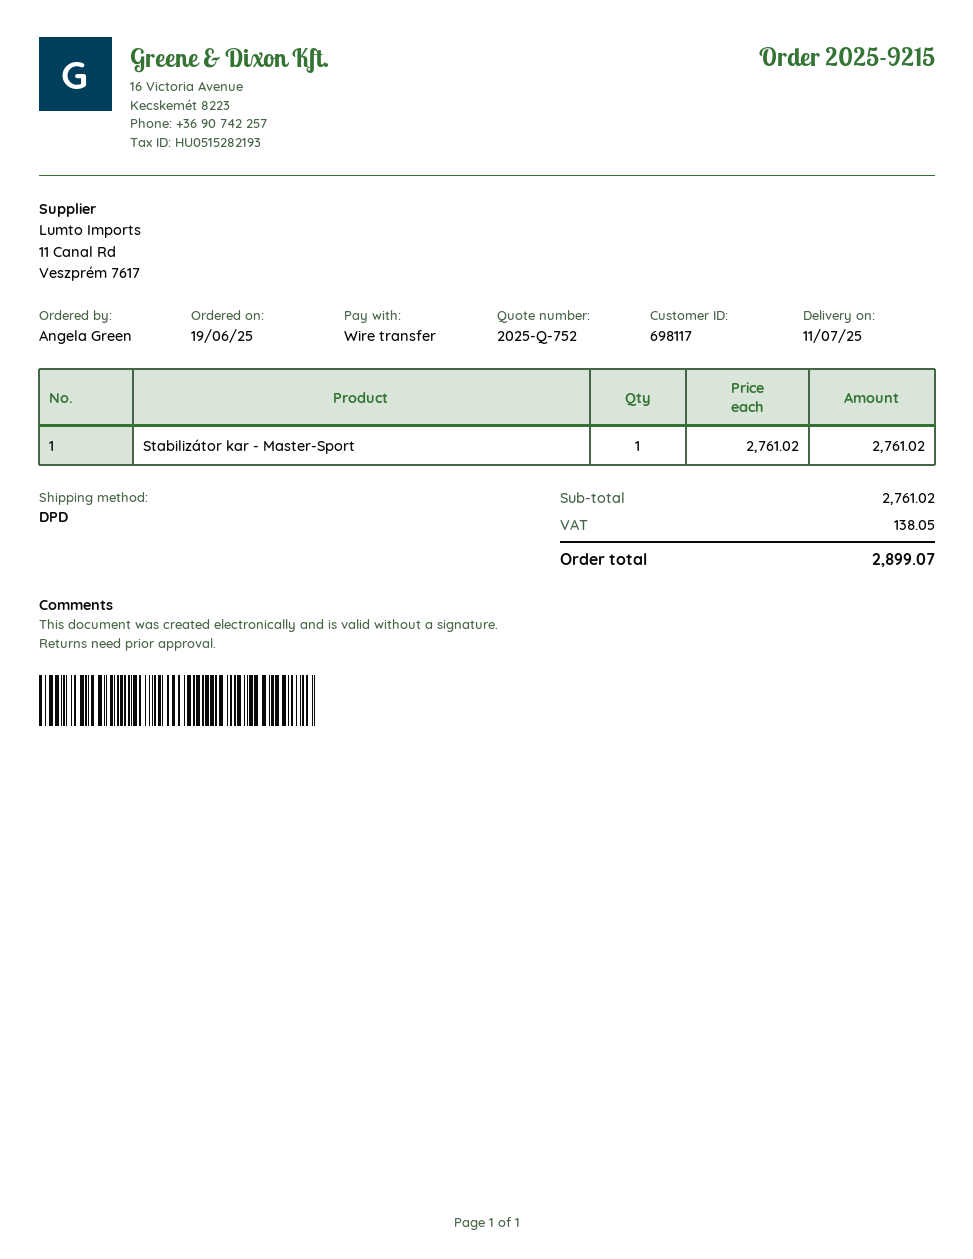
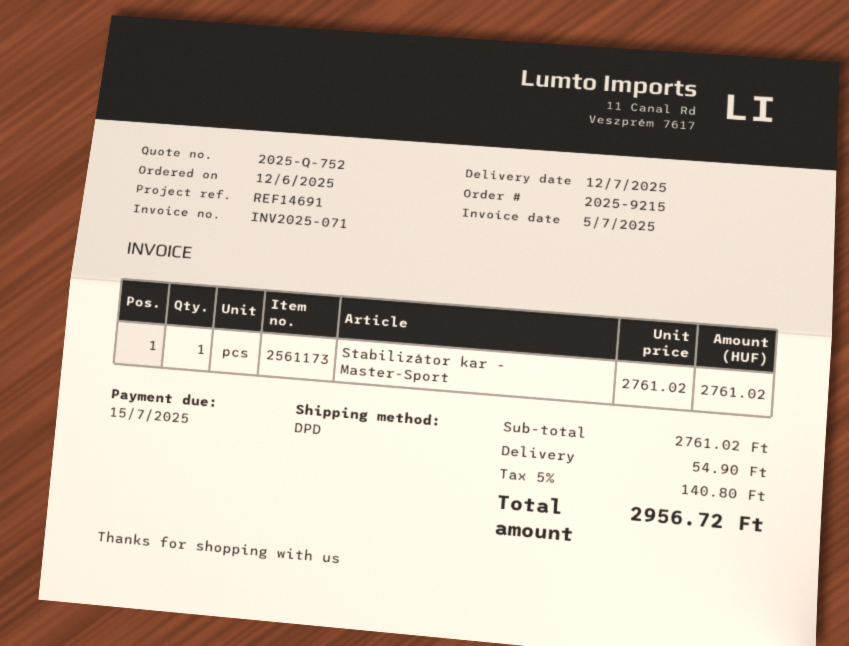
order date: 2025-06-19 -> 2025-06-12
delivery date: 2025-07-11 -> 2025-07-12
shipping: none -> 54.90
tax: 138.05 -> 140.80
total: 2899.07 -> 2956.72

